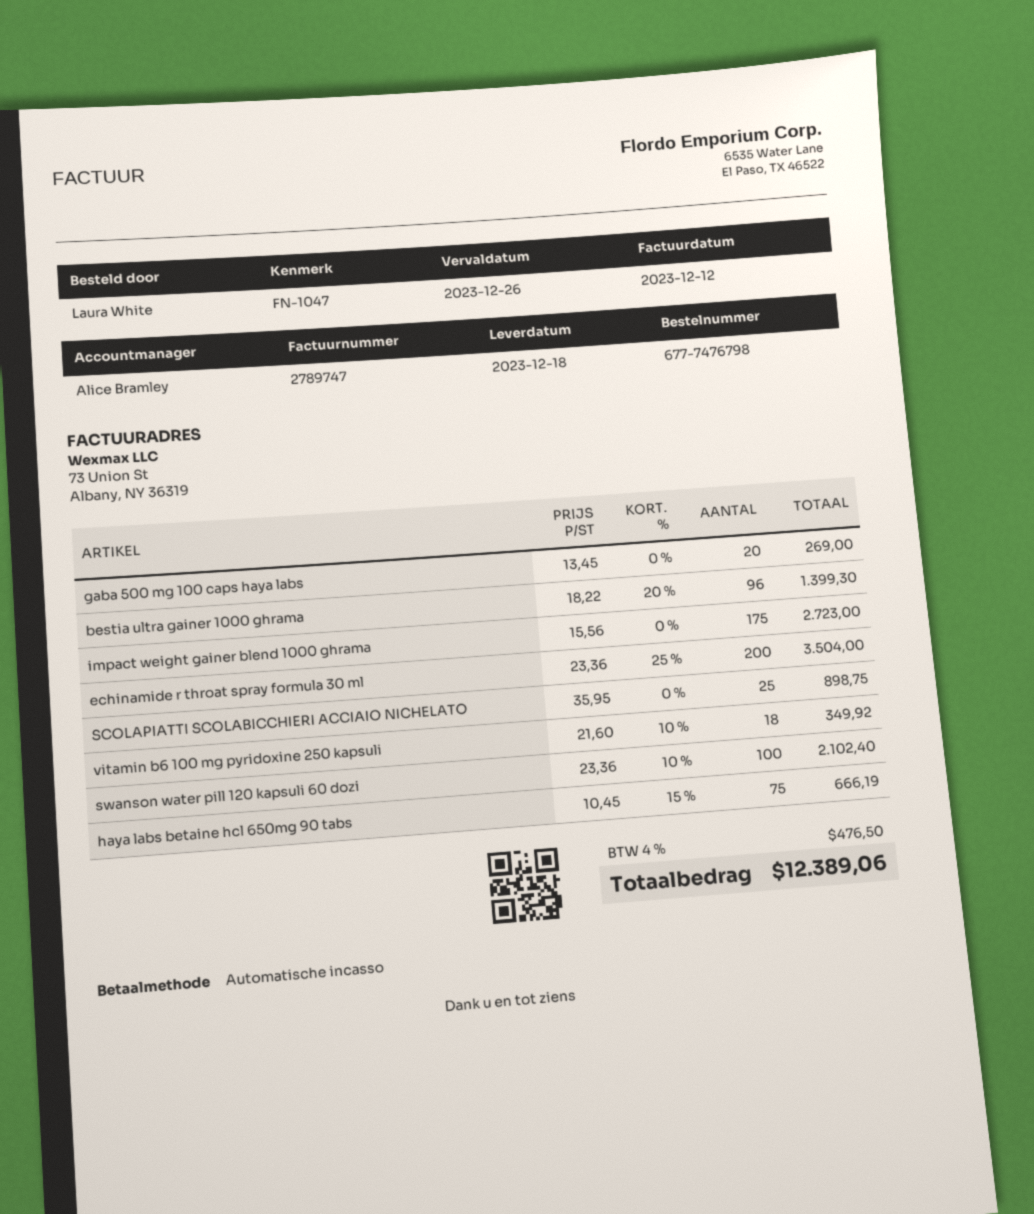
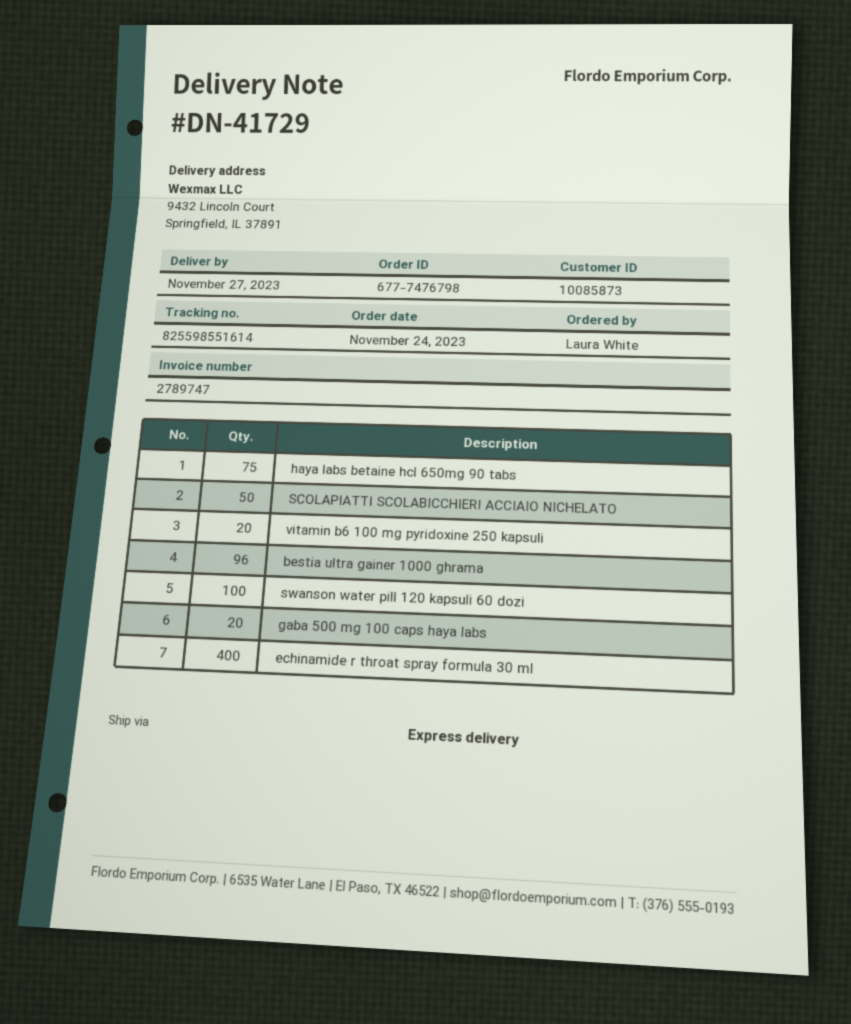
delivery date: 2023-12-18 -> 2023-11-27
impact weight gainer blend 1000 ghrama: 175 -> none
echinamide r throat spray formula 30 ml: 200 -> 400
SCOLAPIATTI SCOLABICCHIERI ACCIAIO NICHELATO: 25 -> 50
vitamin b6 100 mg pyridoxine 250 kapsuli: 18 -> 20

